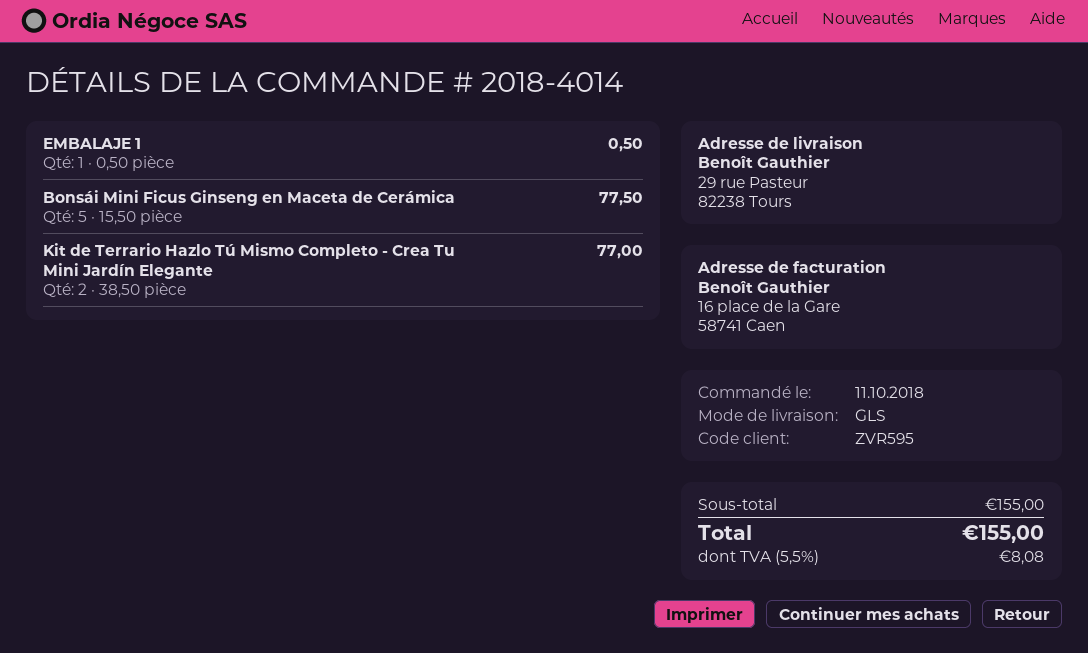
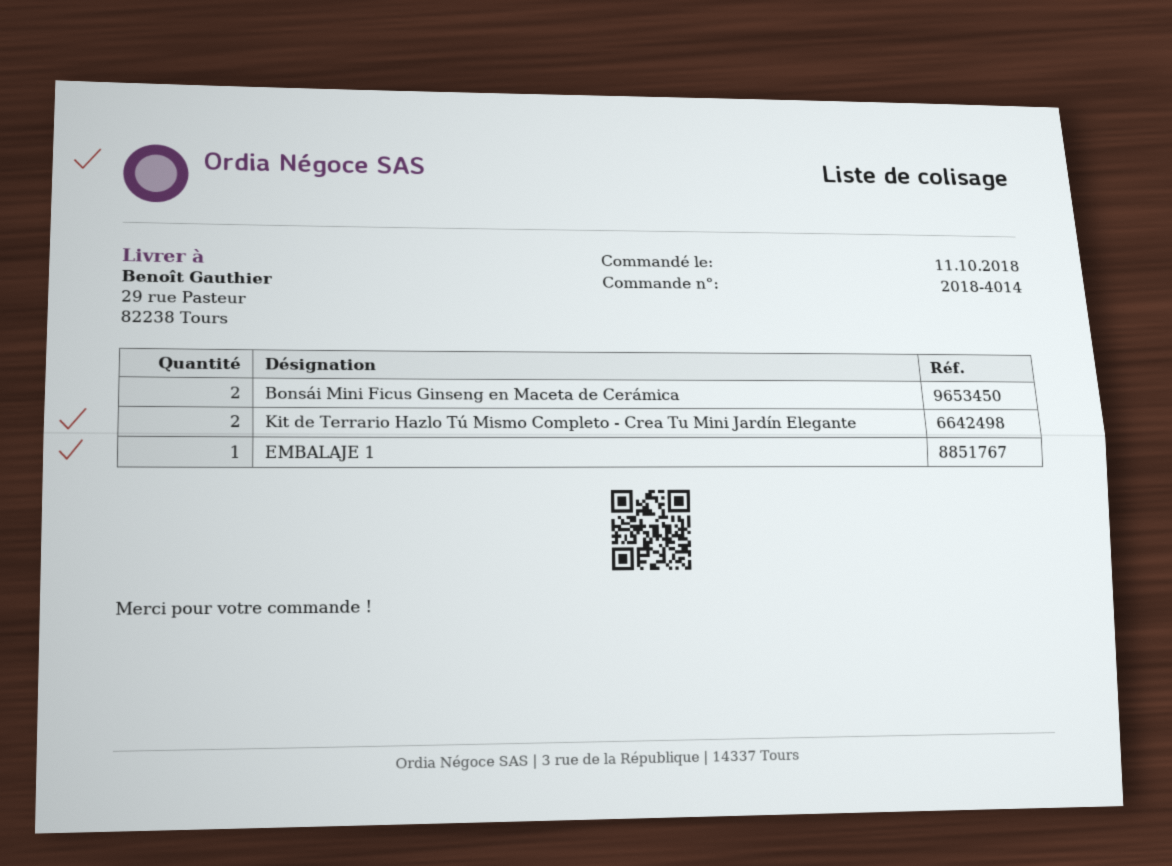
Bonsái Mini Ficus Ginseng en Maceta de Cerámica: 5 -> 2

